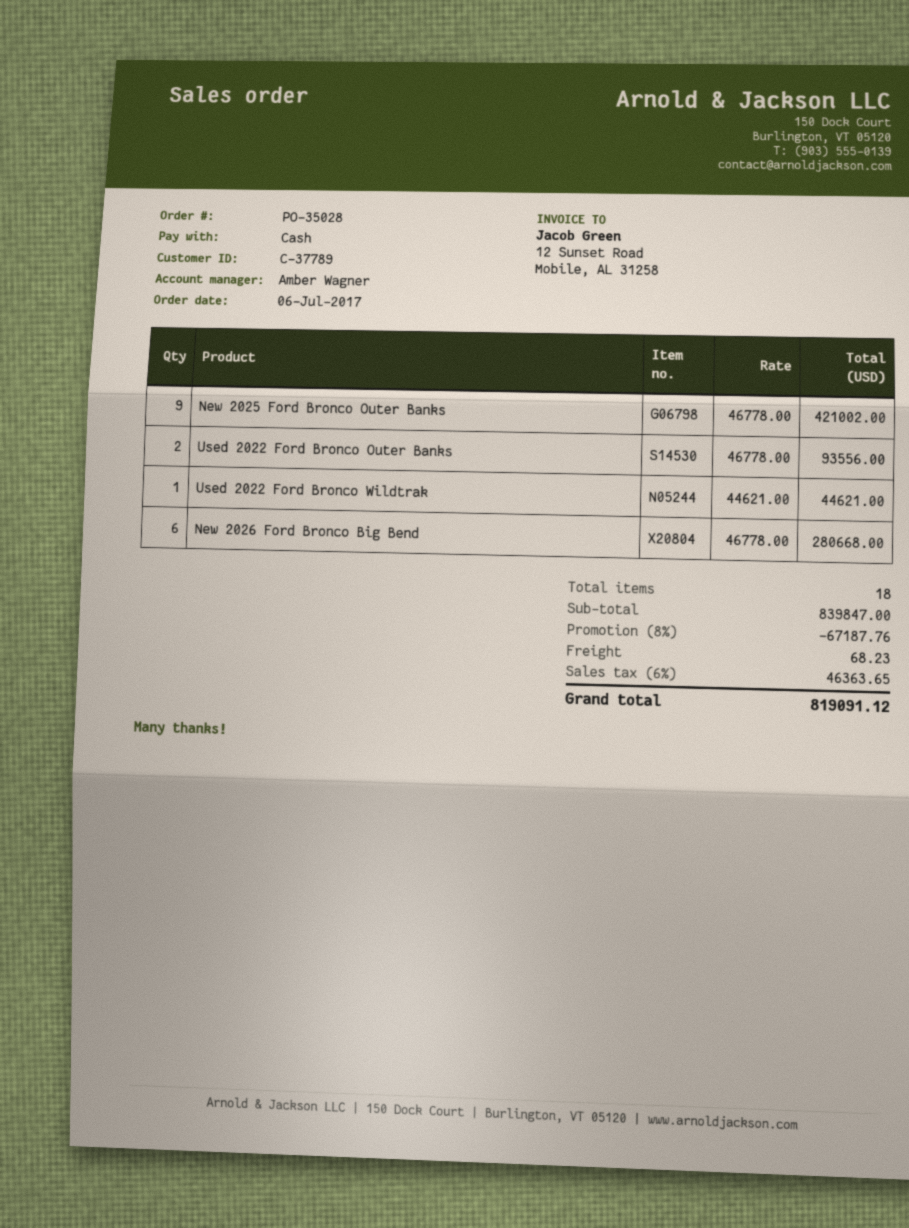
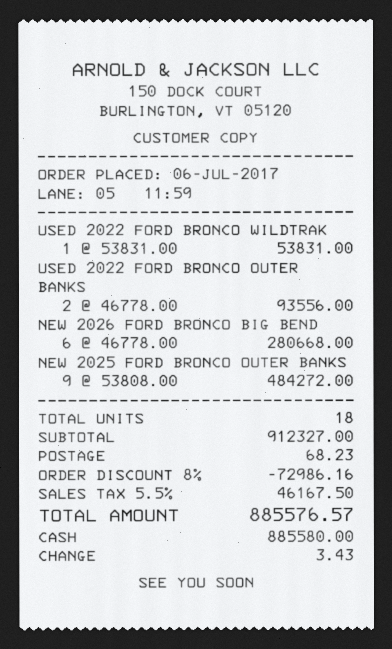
New 2025 Ford Bronco Outer Banks: 9 x 46778.00 = 421002.00 -> 9 x 53808.00 = 484272.00
Used 2022 Ford Bronco Wildtrak: 1 x 44621.00 = 44621.00 -> 1 x 53831.00 = 53831.00
subtotal: 839847.00 -> 912327.00
discount: 8% = 67187.76 -> 8% = 72986.16
tax: 6% = 46363.65 -> 5.5% = 46167.50
total: 819091.12 -> 885576.57

